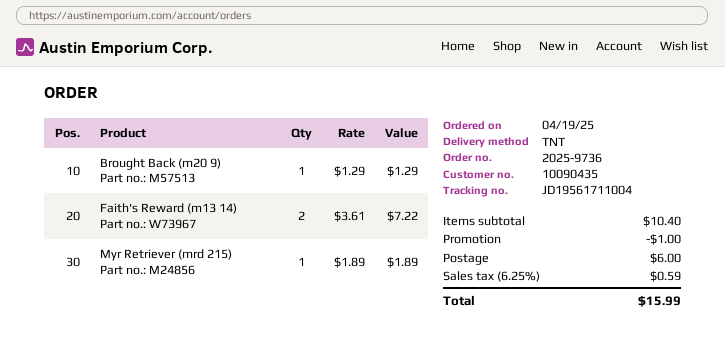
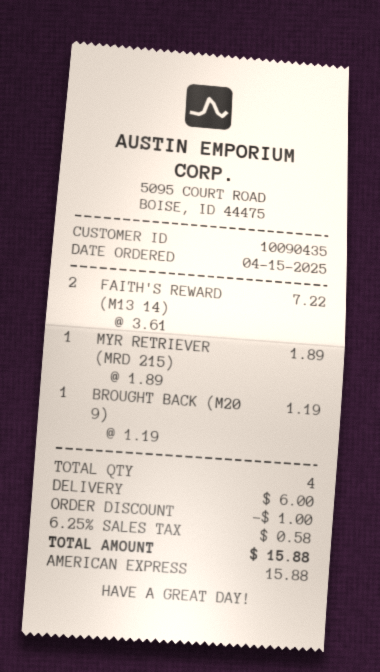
order date: 2025-04-19 -> 2025-04-15
Brought Back (m20 9): 1 x 1.29 = 1.29 -> 1 x 1.19 = 1.19
tax: 6.25% = 0.59 -> 6.25% = 0.58
total: 15.99 -> 15.88

